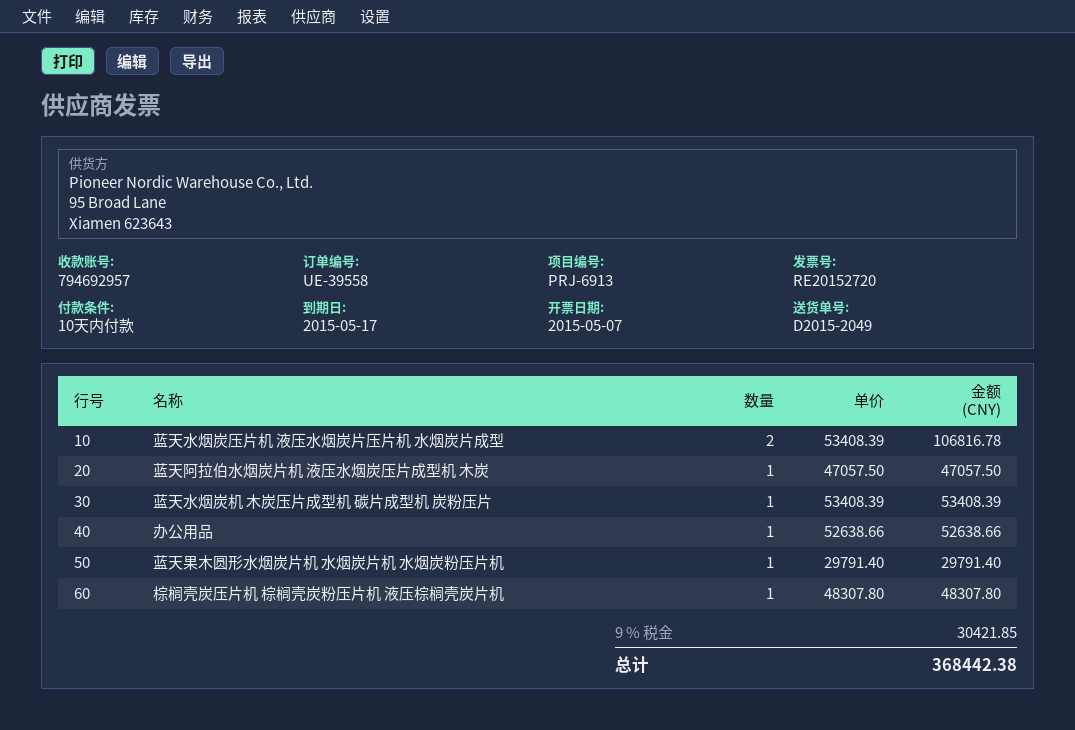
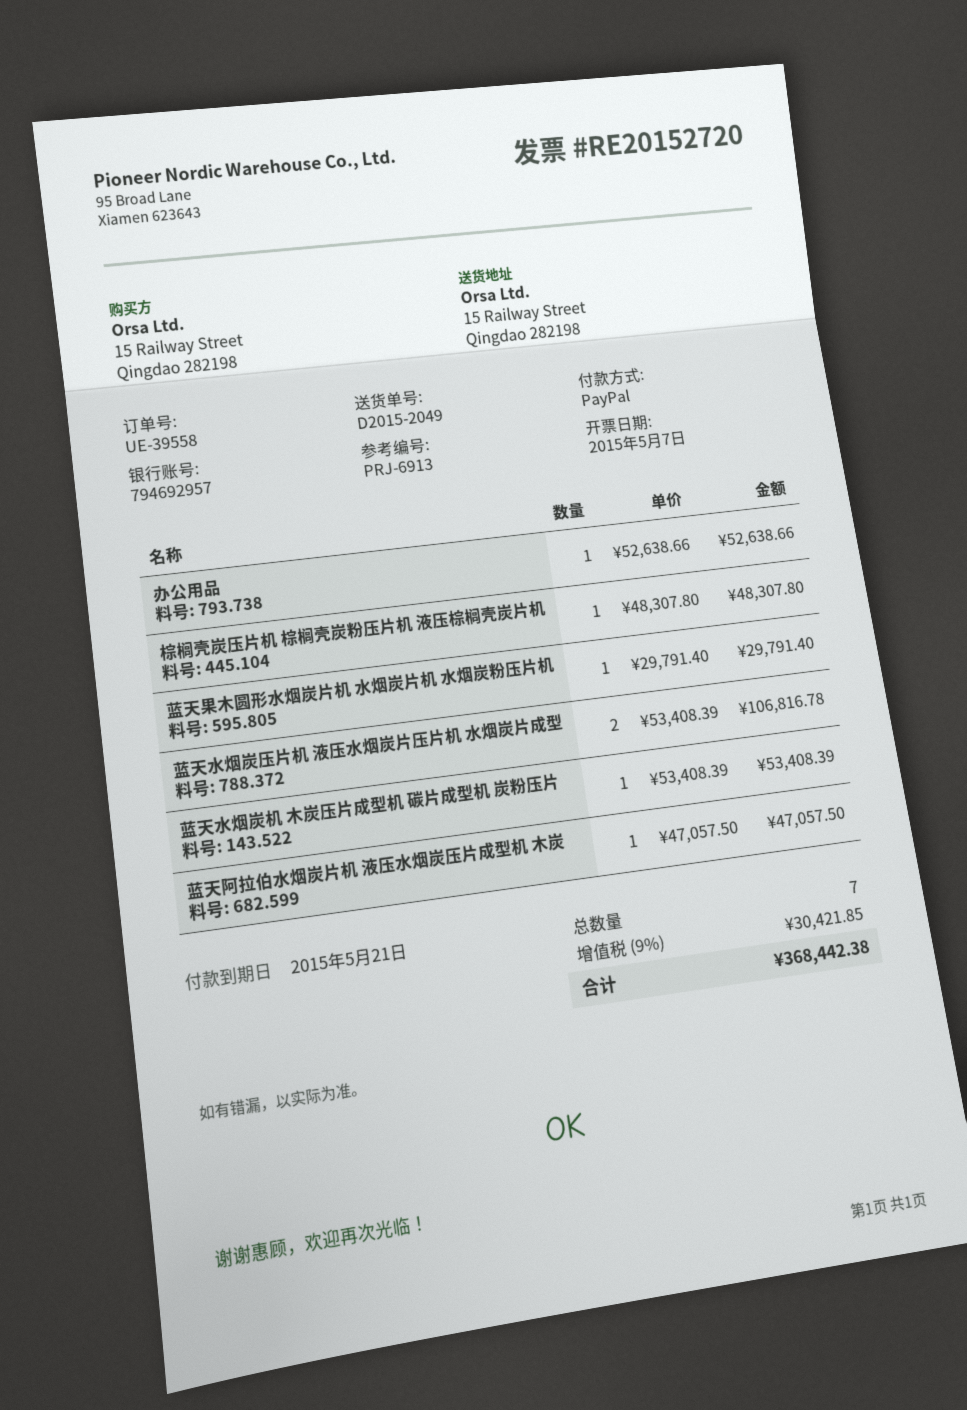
due date: 2015-05-17 -> 2015-05-21

